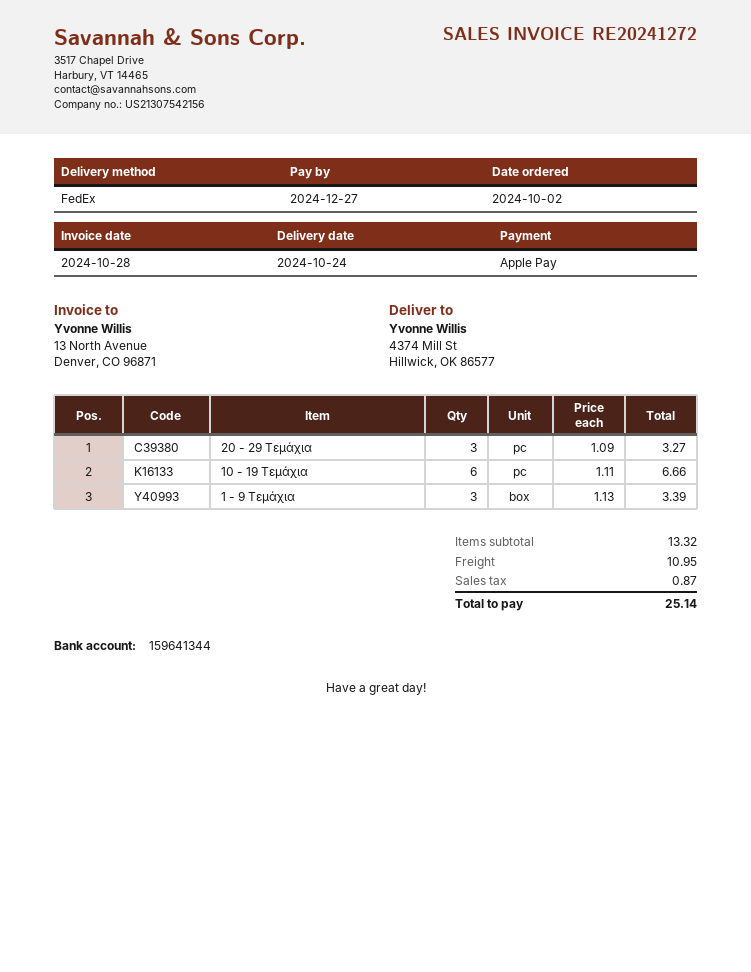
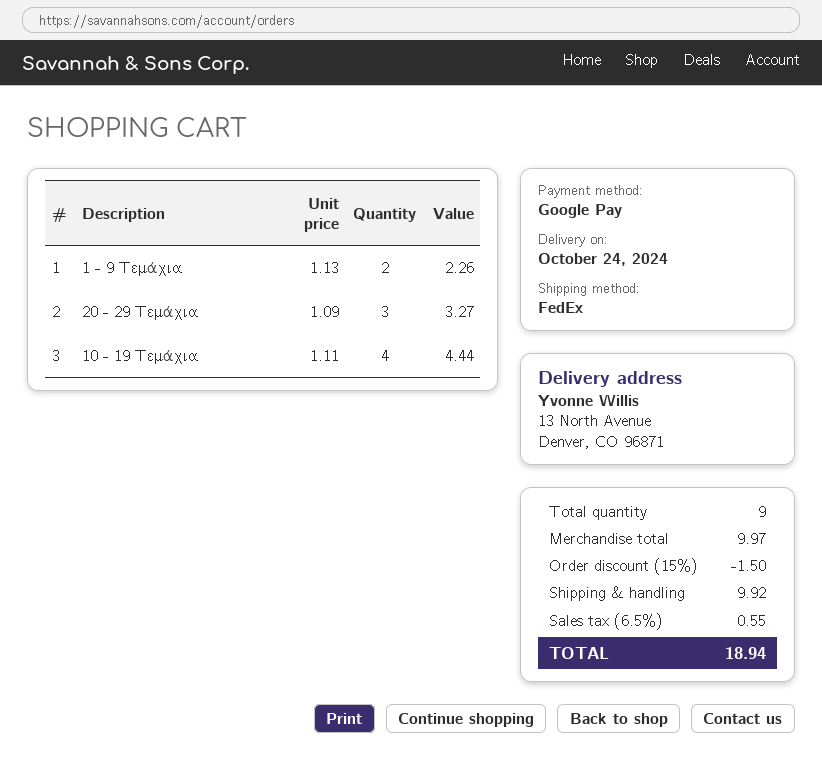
payment method: Apple Pay -> Google Pay
ship to: 4374 Mill St, Hillwick, OK 86577 -> 13 North Avenue, Denver, CO 96871
10 - 19 Τεμάχια: 6 x 1.11 = 6.66 -> 4 x 1.11 = 4.44
1 - 9 Τεμάχια: 3 x 1.13 = 3.39 -> 2 x 1.13 = 2.26
subtotal: 13.32 -> 9.97
discount: none -> 15% = 1.50
shipping: 10.95 -> 9.92
tax: 0.87 -> 0.55
total: 25.14 -> 18.94

